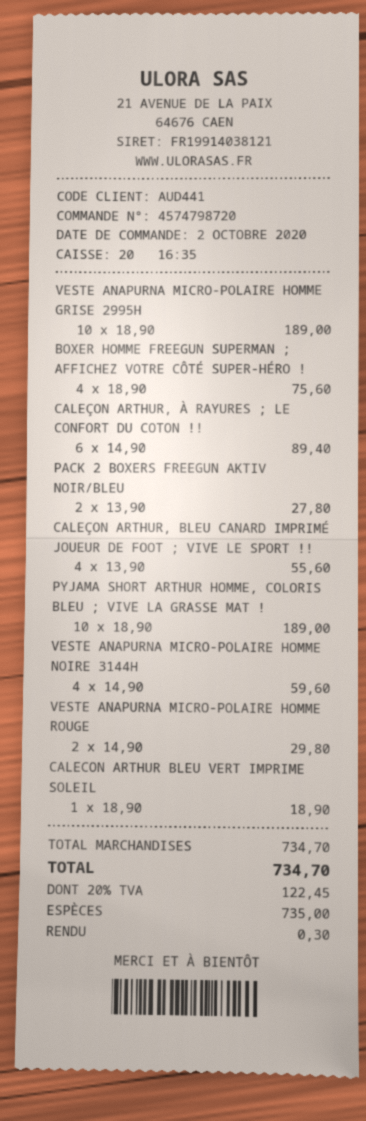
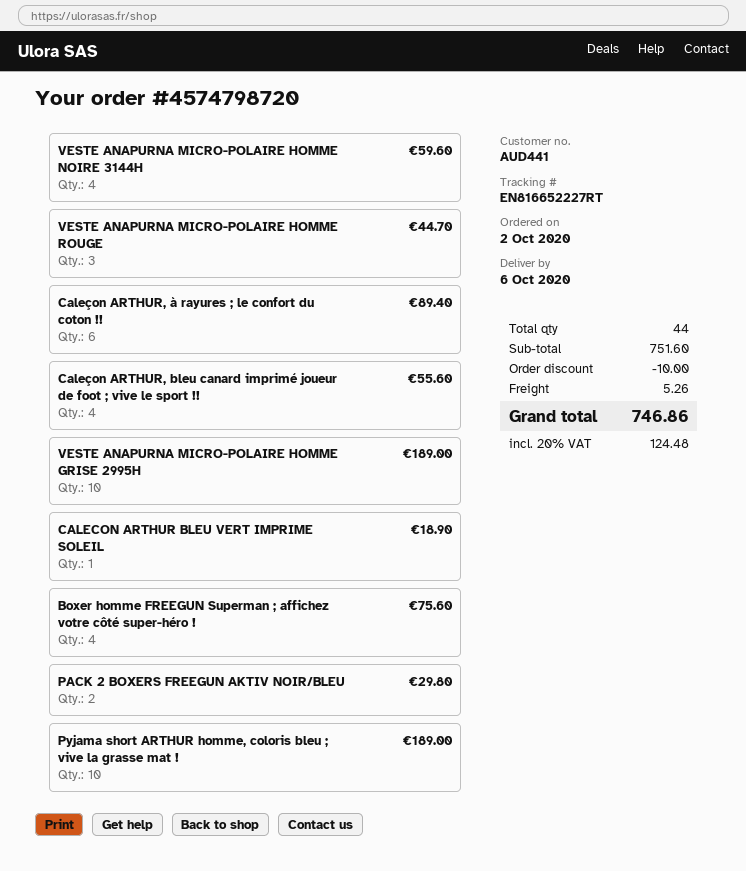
PACK 2 BOXERS FREEGUN AKTIV NOIR/BLEU: 2 for 27.80 -> 2 for 29.80
VESTE ANAPURNA MICRO-POLAIRE HOMME ROUGE: 2 for 29.80 -> 3 for 44.70
subtotal: 734.70 -> 751.60
discount: none -> 10.00
shipping: none -> 5.26
tax: 20% = 122.45 -> 20% = 124.48
total: 734.70 -> 746.86

